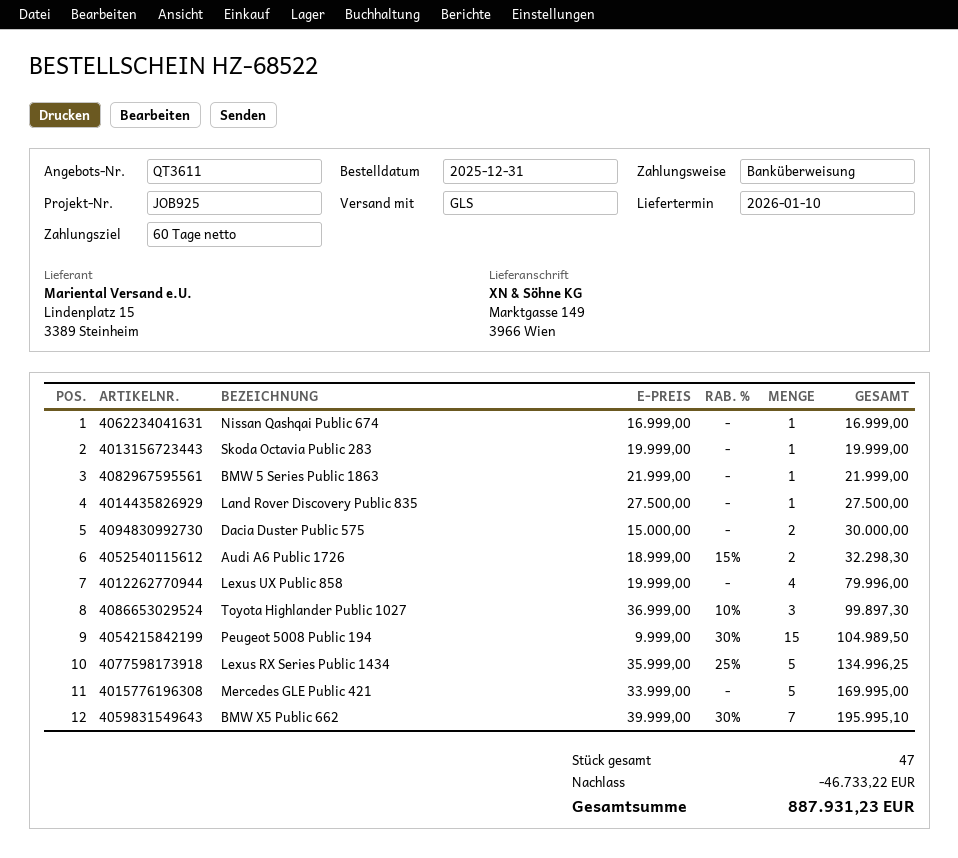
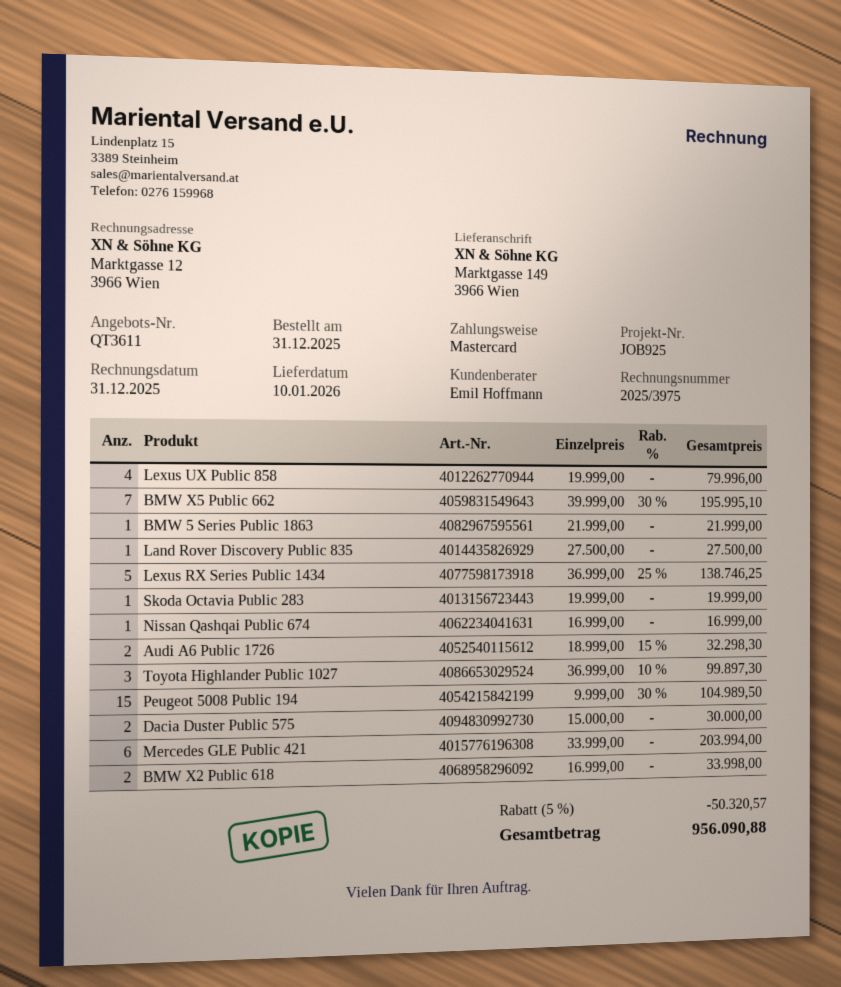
payment method: bank transfer -> Mastercard
Lexus RX Series Public 1434: 5 x 35999.00 - 25% = 134996.25 -> 5 x 36999.00 - 25% = 138746.25
Mercedes GLE Public 421: 5 x 33999.00 = 169995.00 -> 6 x 33999.00 = 203994.00
BMW X2 Public 618: none -> 2 x 16999.00 = 33998.00
discount: 46733.22 -> 50320.57
total: 887931.23 -> 956090.88

